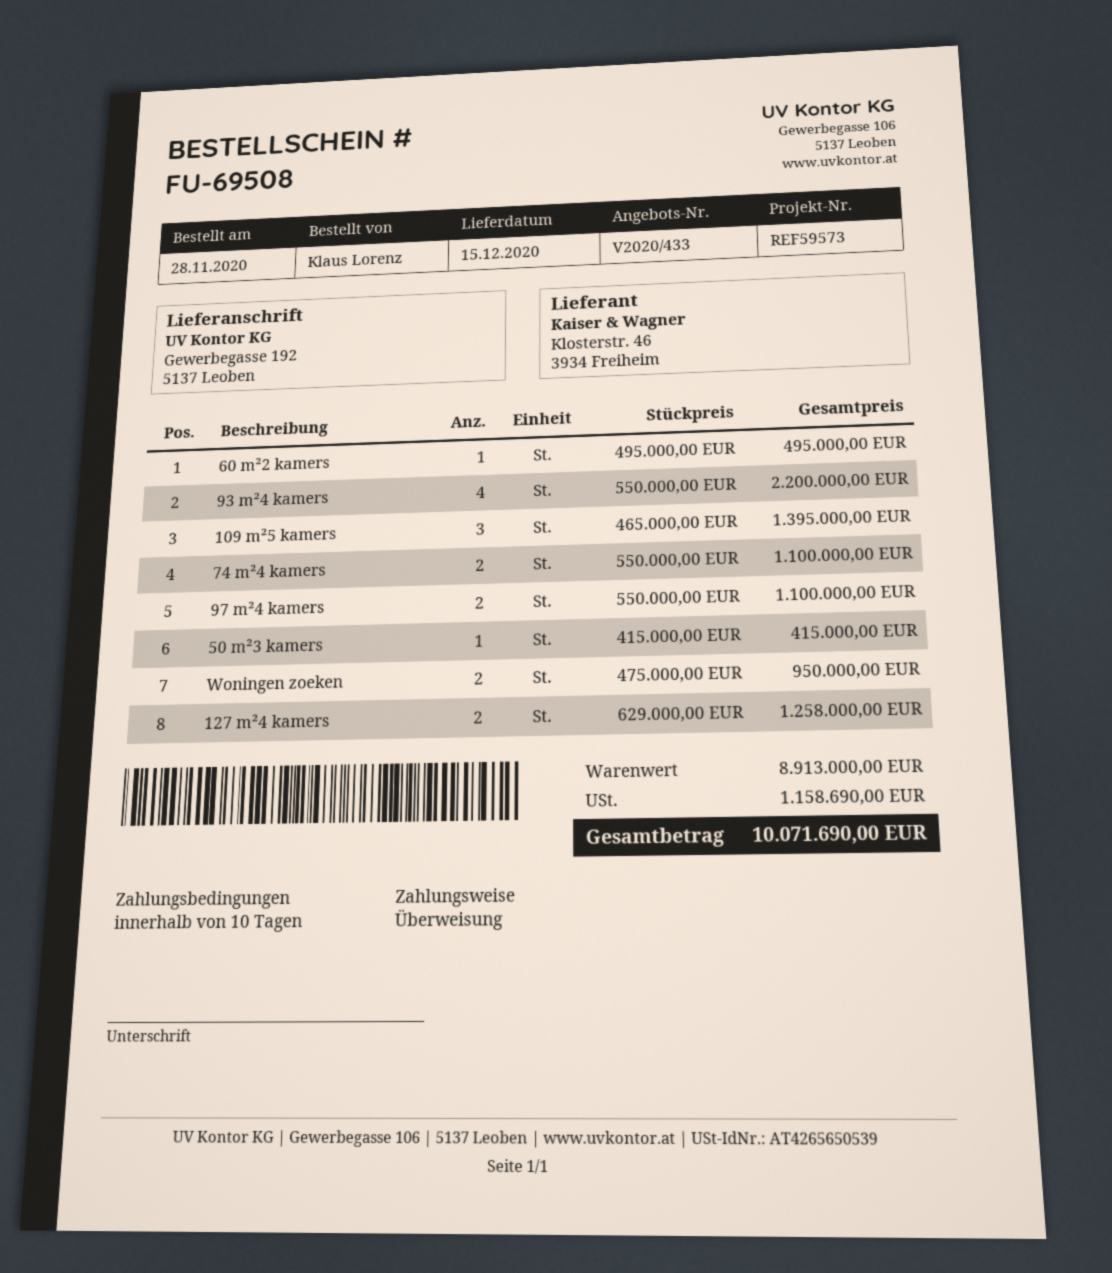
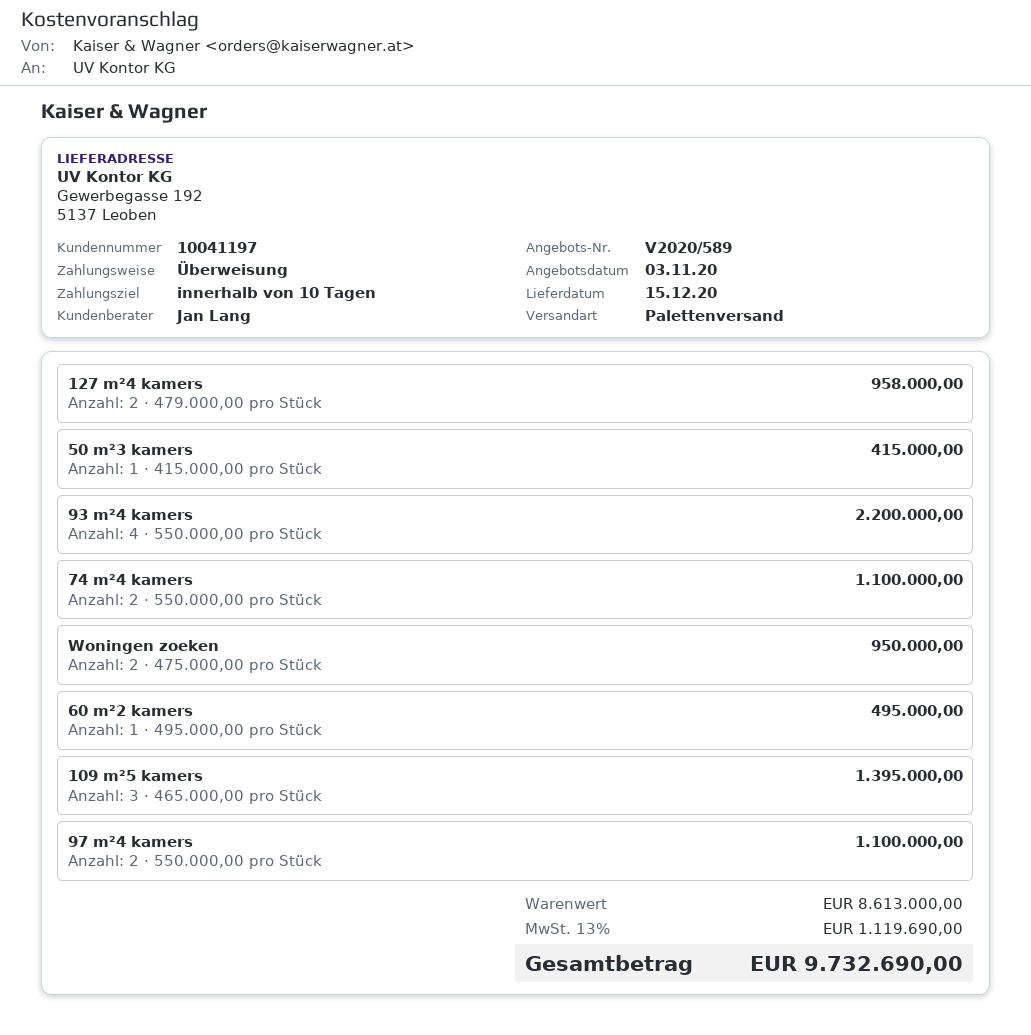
quote number: V2020/433 -> V2020/589
127 m²4 kamers: 2 x 629000.00 = 1258000.00 -> 2 x 479000.00 = 958000.00
subtotal: 8913000.00 -> 8613000.00
tax: 1158690.00 -> 1119690.00
total: 10071690.00 -> 9732690.00

